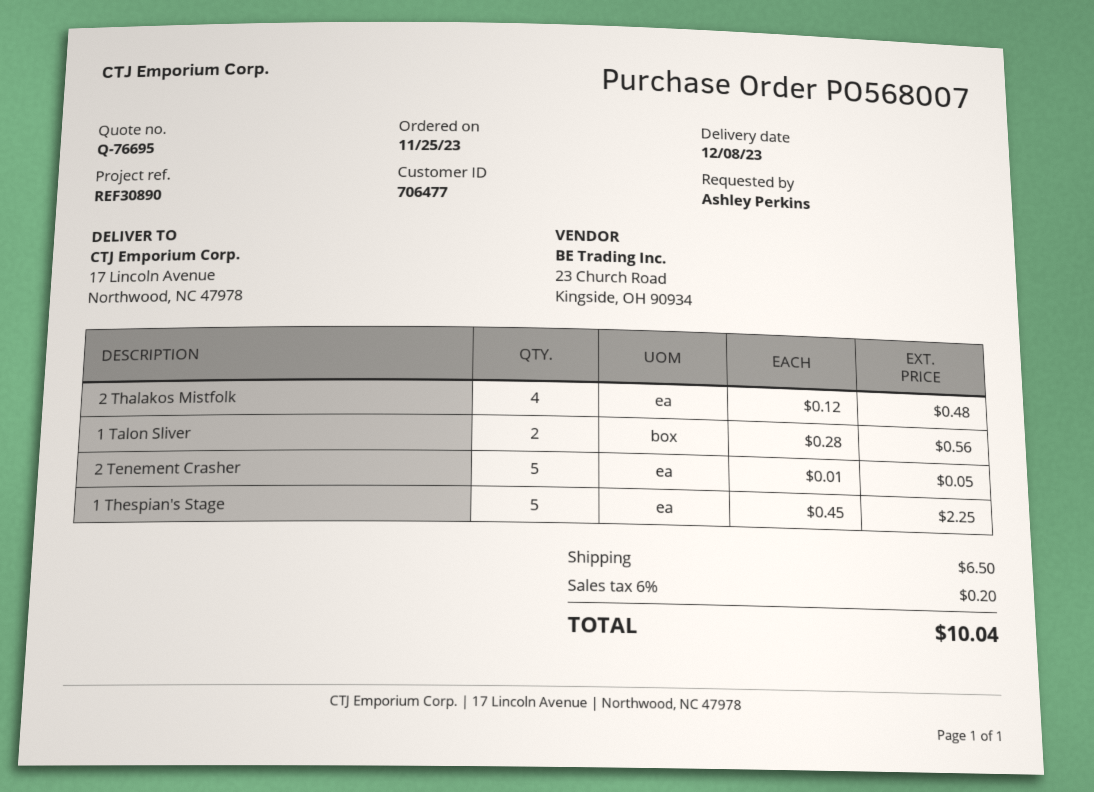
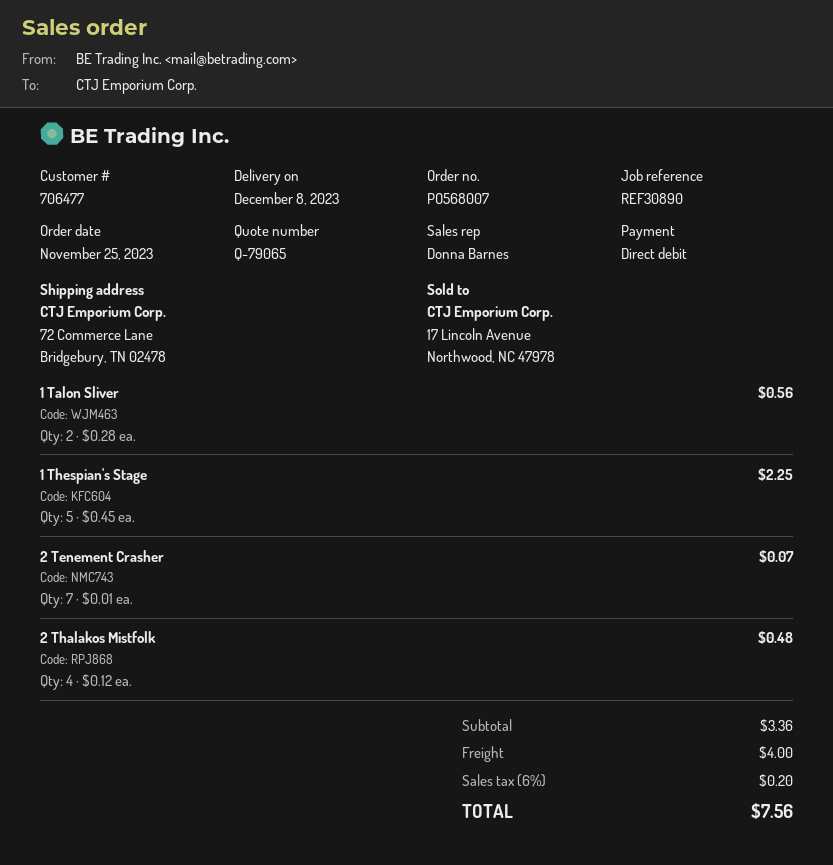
quote number: Q-76695 -> Q-79065
ship to: 17 Lincoln Avenue, Northwood, NC 47978 -> 72 Commerce Lane, Bridgebury, TN 02478
2 Tenement Crasher: 5 x 0.01 = 0.05 -> 7 x 0.01 = 0.07
shipping: 6.50 -> 4.00
total: 10.04 -> 7.56

